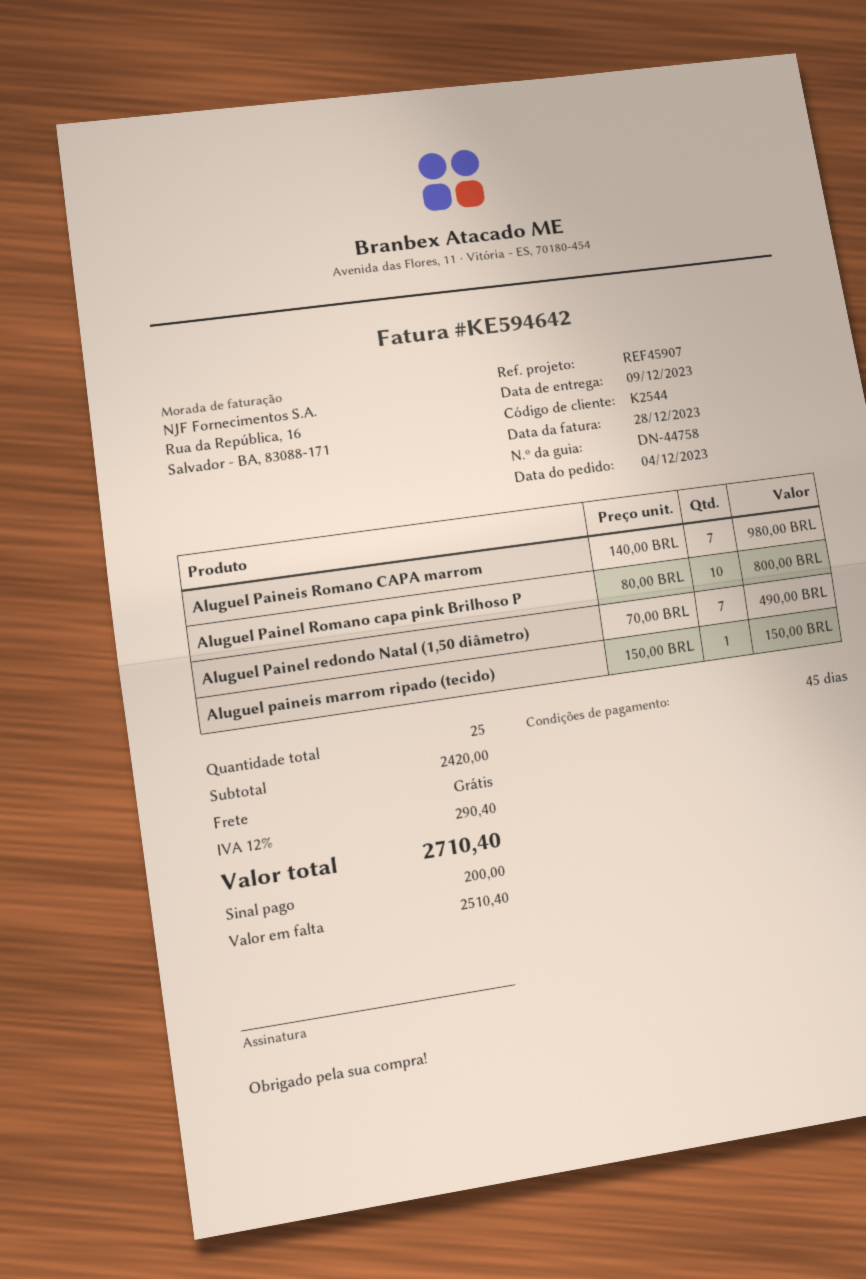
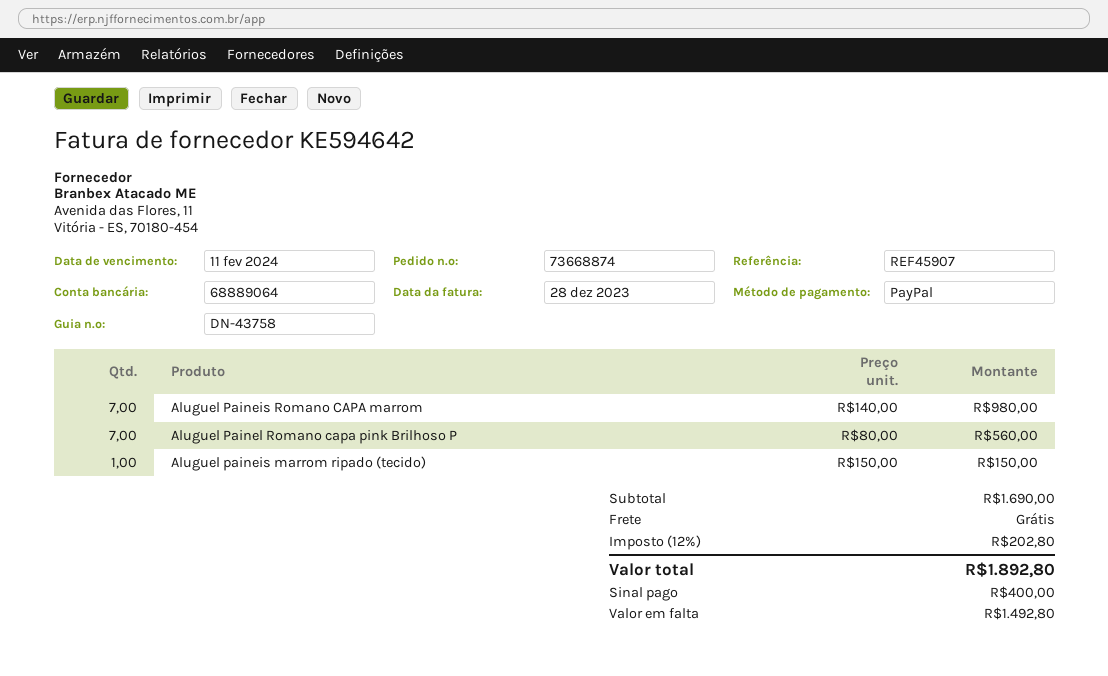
delivery note number: DN-44758 -> DN-43758
Aluguel Painel Romano capa pink Brilhoso P: 10 x 80.00 = 800.00 -> 7 x 80.00 = 560.00
Aluguel Painel redondo Natal (1,50 diâmetro): 7 x 70.00 = 490.00 -> none
subtotal: 2420.00 -> 1690.00
tax: 12% = 290.40 -> 12% = 202.80
total: 2710.40 -> 1892.80
deposit: 200.00 -> 400.00
balance: 2510.40 -> 1492.80

